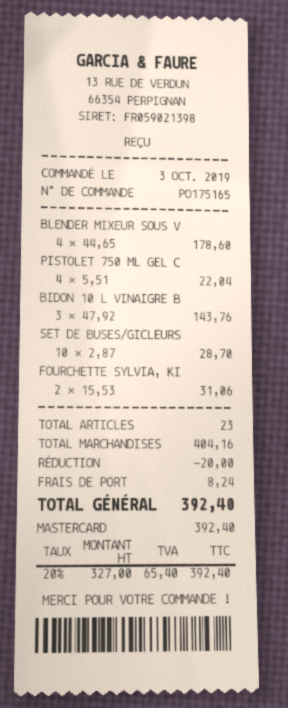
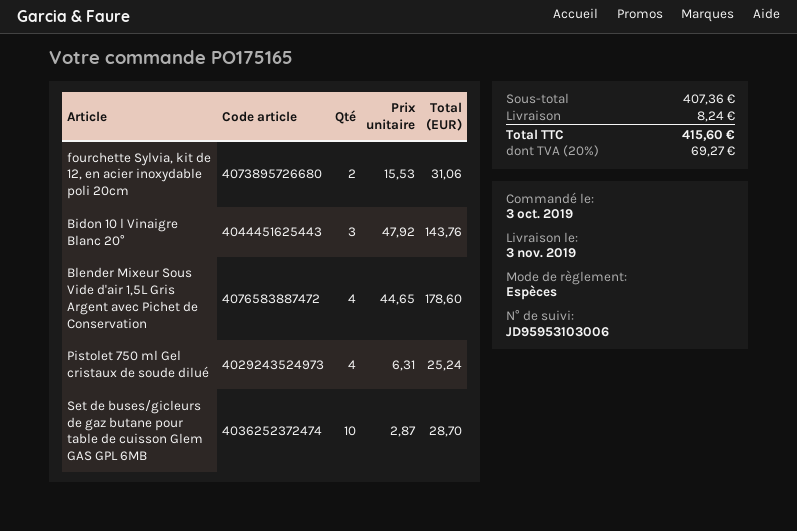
payment method: Mastercard -> cash
PISTOLET 750 ML GEL C: 4 x 5.51 = 22.04 -> 4 x 6.31 = 25.24
subtotal: 404.16 -> 407.36
discount: 20.00 -> none
tax: 20% = 65.40 -> 20% = 69.27
total: 392.40 -> 415.60

